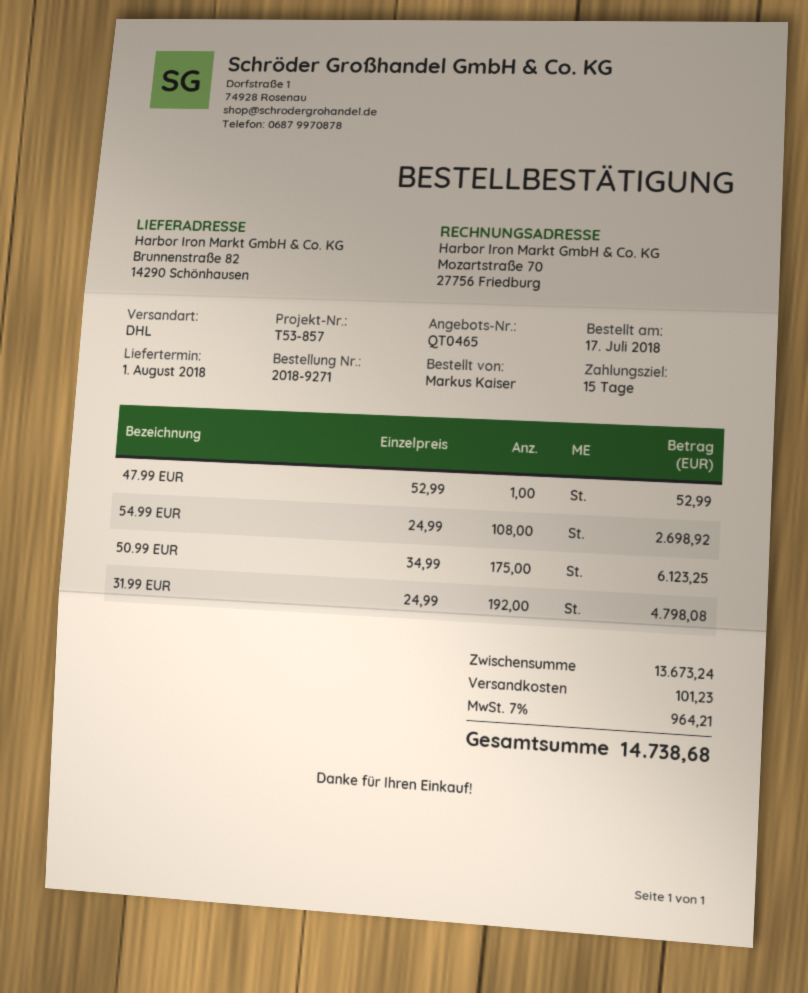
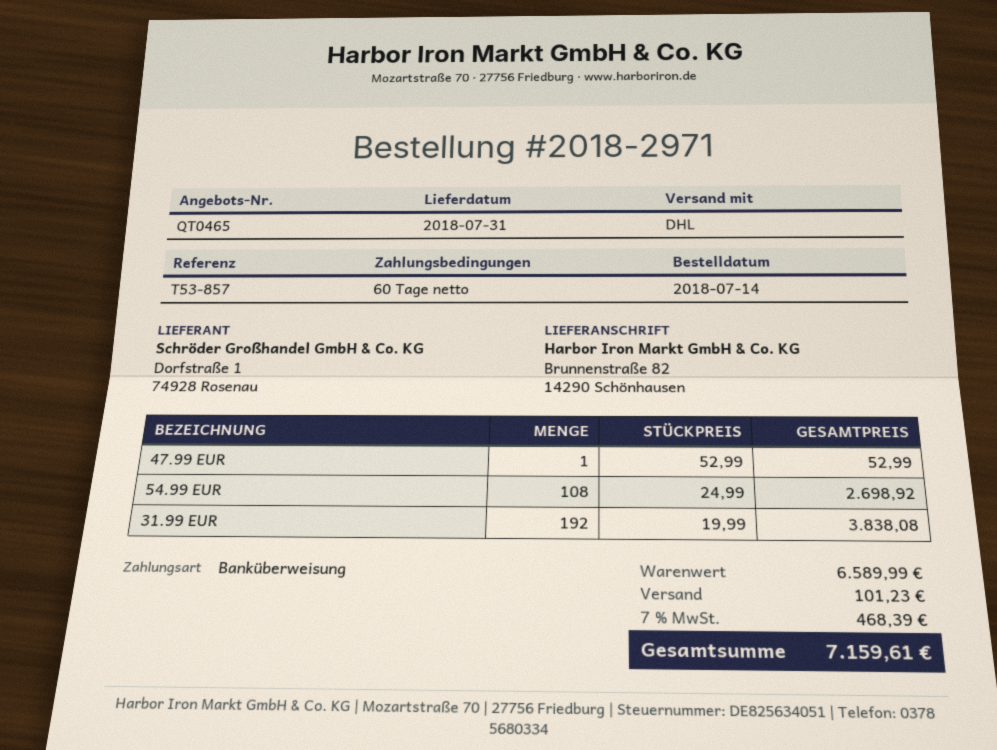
order number: 2018-9271 -> 2018-2971
order date: 2018-07-17 -> 2018-07-14
delivery date: 2018-08-01 -> 2018-07-31
payment terms: 15 days -> 60 days
50.99 EUR: 175 x 34.99 = 6123.25 -> none
31.99 EUR: 192 x 24.99 = 4798.08 -> 192 x 19.99 = 3838.08
subtotal: 13673.24 -> 6589.99
tax: 7% = 964.21 -> 7% = 468.39
total: 14738.68 -> 7159.61

